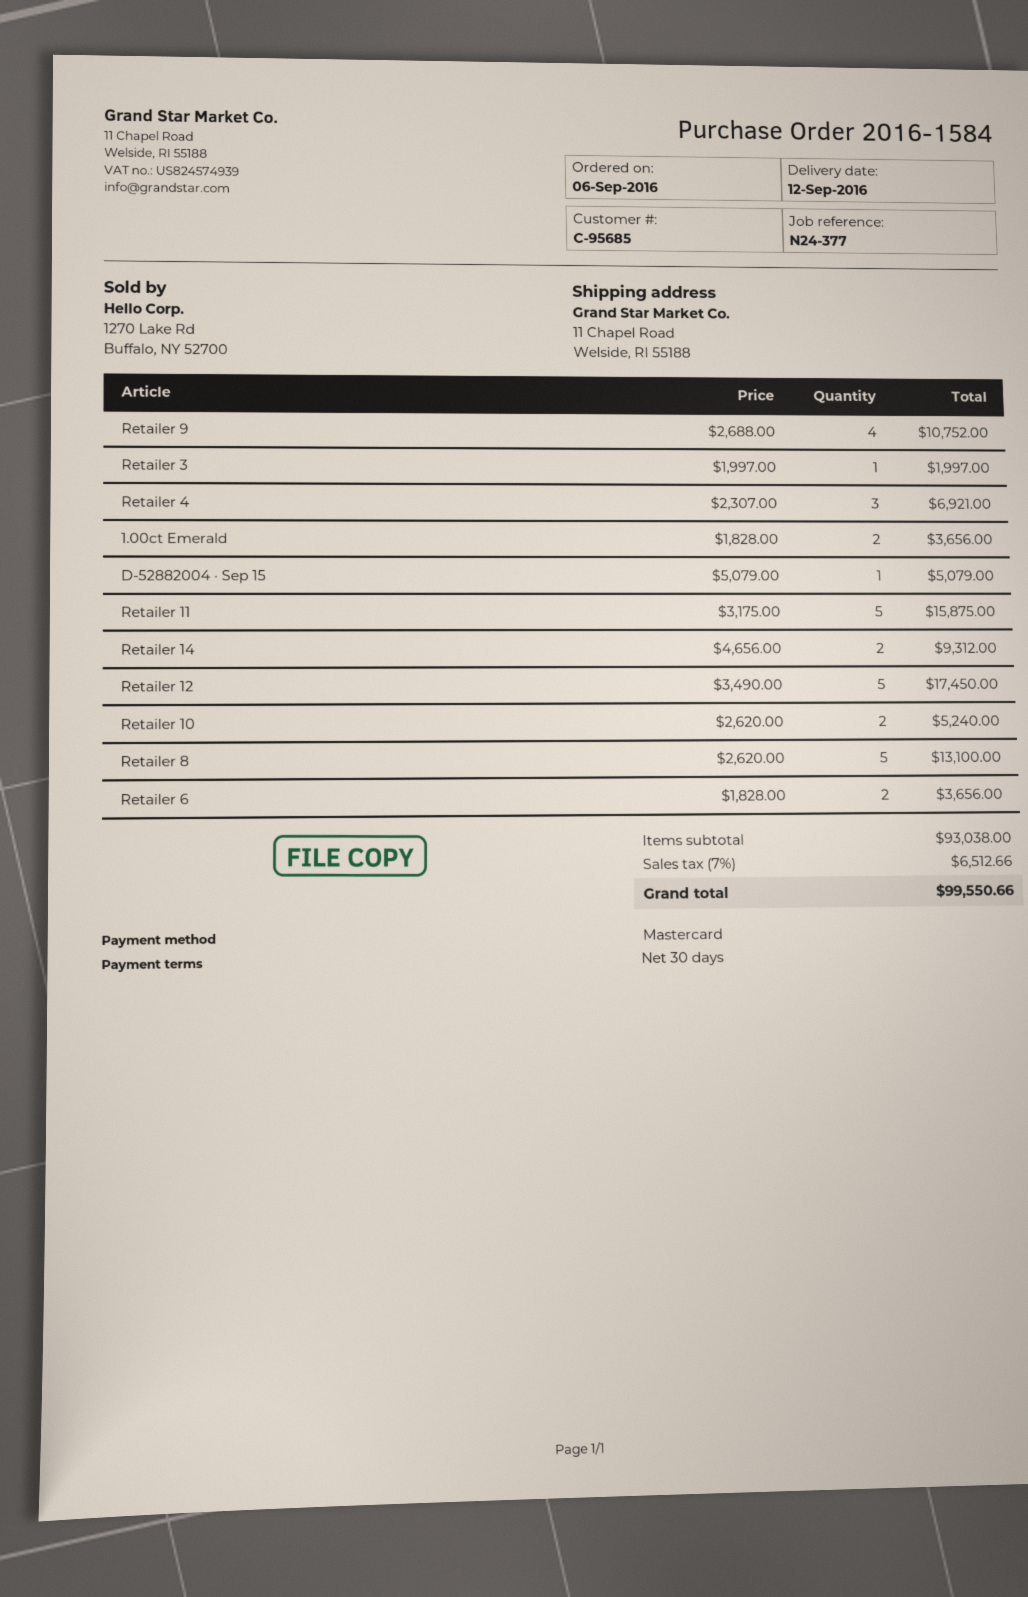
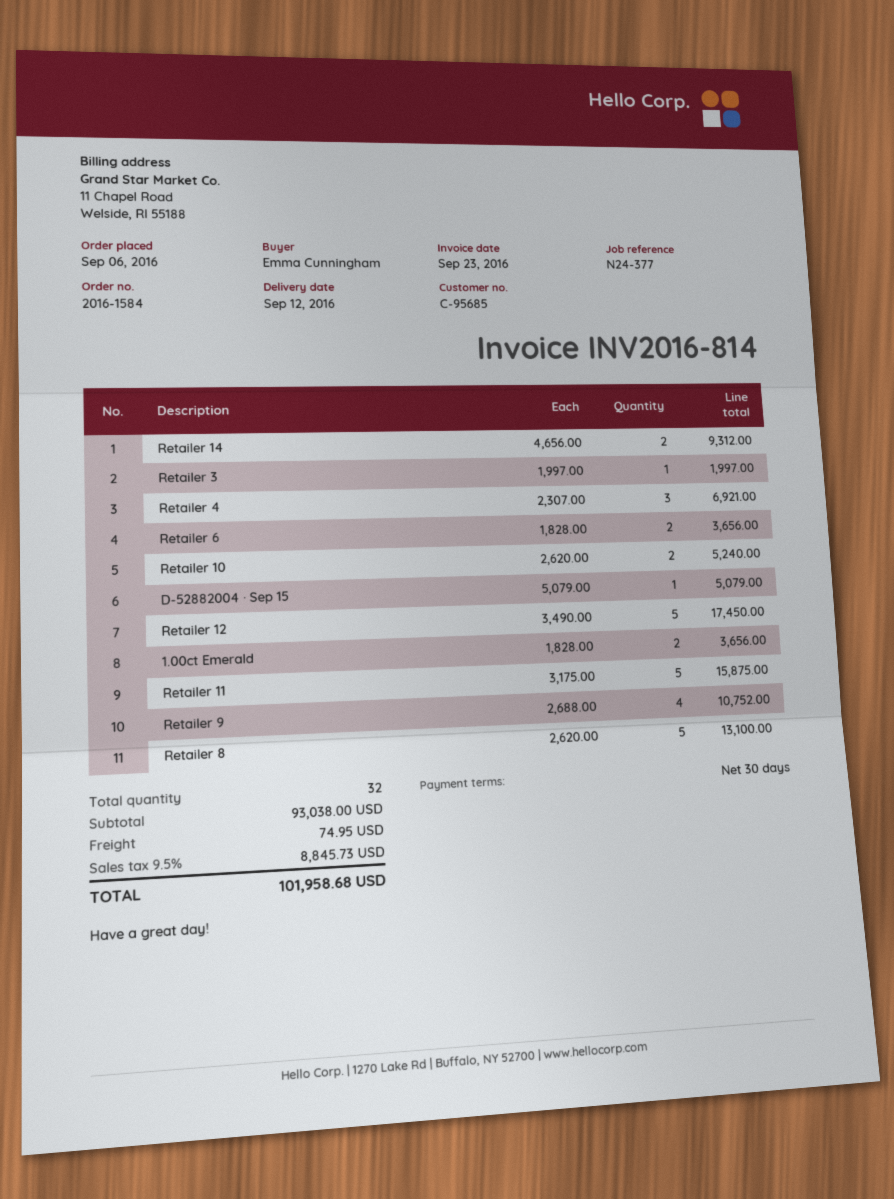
shipping: none -> 74.95
tax: 7% = 6512.66 -> 9.5% = 8845.73
total: 99550.66 -> 101958.68

